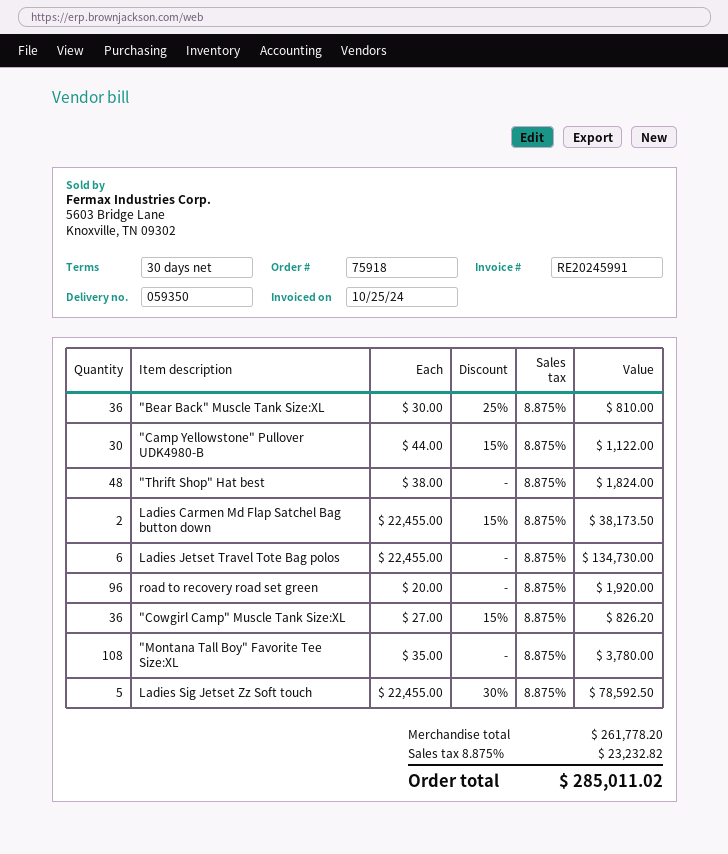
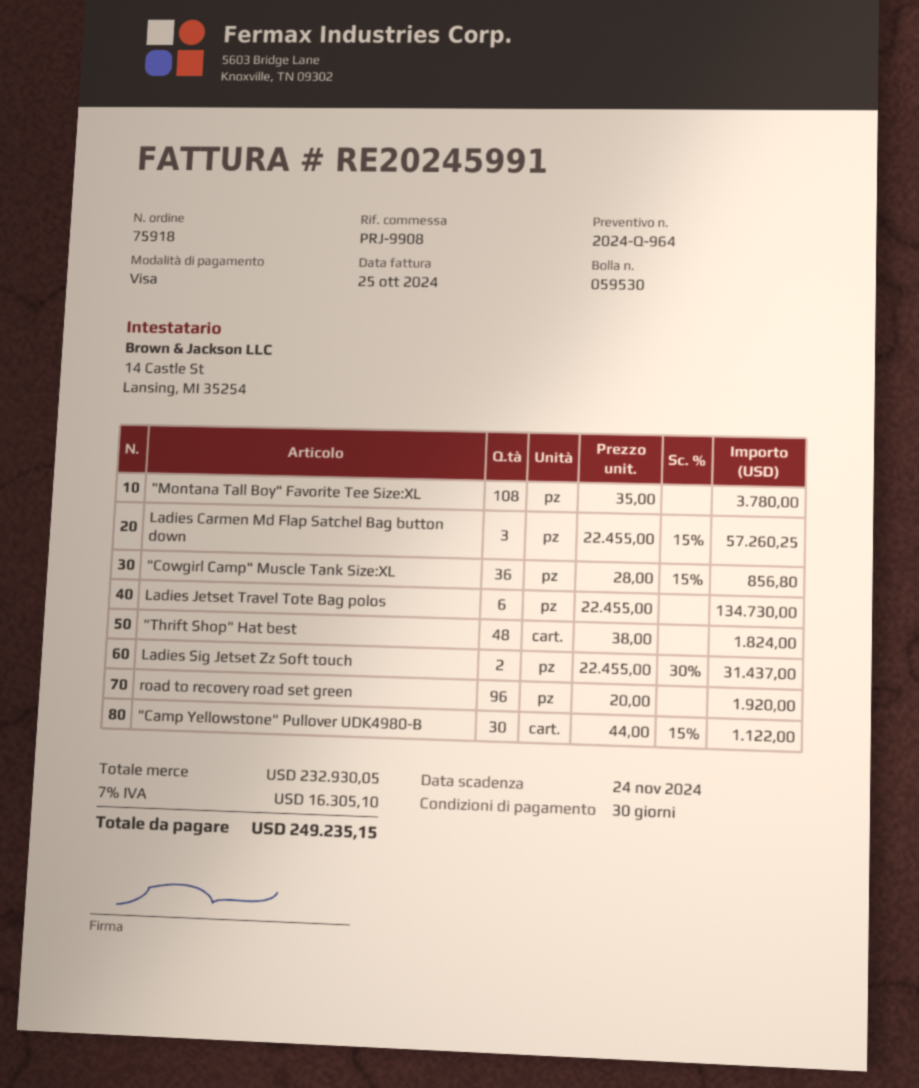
delivery note number: 059350 -> 059530
"Bear Back" Muscle Tank Size:XL: 36 x 30.00 - 25% = 810.00 -> none
Ladies Carmen Md Flap Satchel Bag button down: 2 x 22455.00 - 15% = 38173.50 -> 3 x 22455.00 - 15% = 57260.25
"Cowgirl Camp" Muscle Tank Size:XL: 36 x 27.00 - 15% = 826.20 -> 36 x 28.00 - 15% = 856.80
Ladies Sig Jetset Zz Soft touch: 5 x 22455.00 - 30% = 78592.50 -> 2 x 22455.00 - 30% = 31437.00
subtotal: 261778.20 -> 232930.05
tax: 8.875% = 23232.82 -> 7% = 16305.10
total: 285011.02 -> 249235.15

